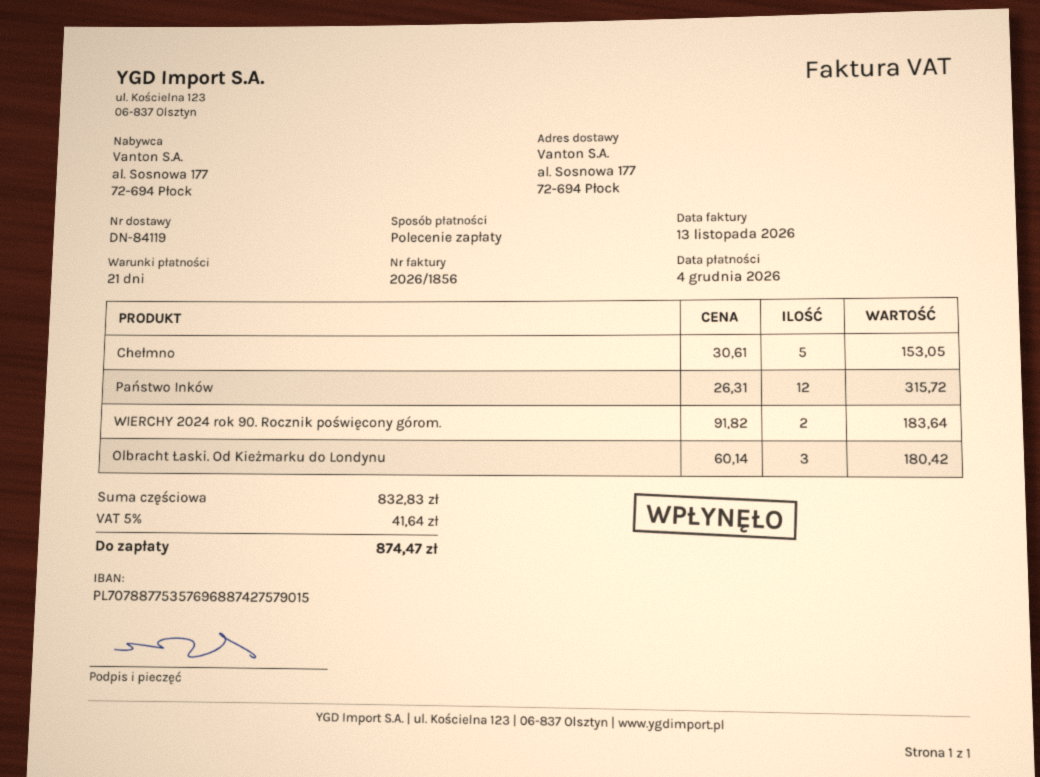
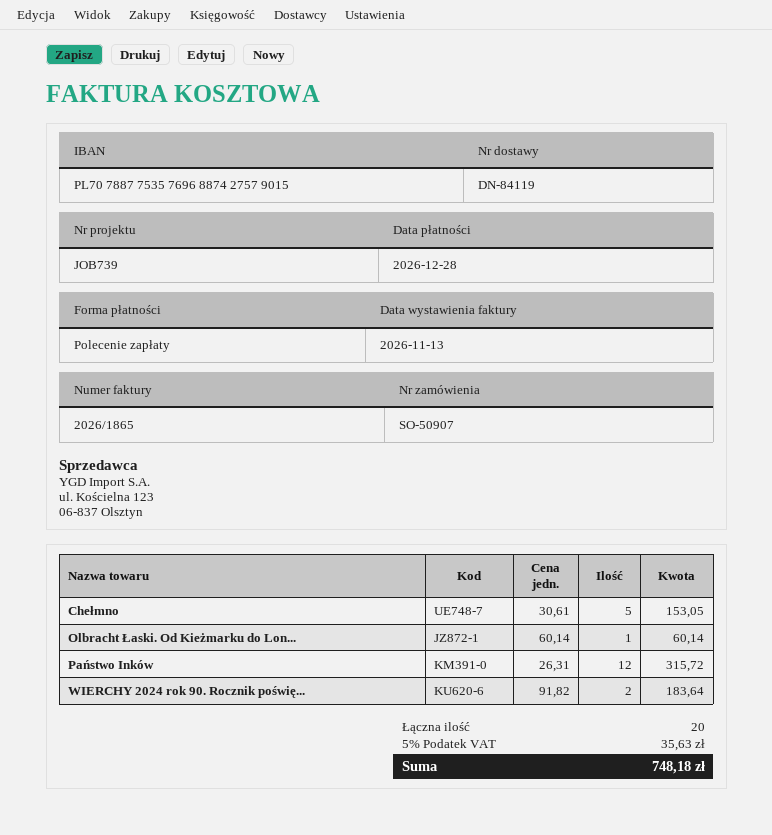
invoice number: 2026/1856 -> 2026/1865
due date: 2026-12-04 -> 2026-12-28
Olbracht Łaski. Od Kieżmarku do Londynu: 3 x 60.14 = 180.42 -> 1 x 60.14 = 60.14
tax: 5% = 41.64 -> 5% = 35.63
total: 874.47 -> 748.18

